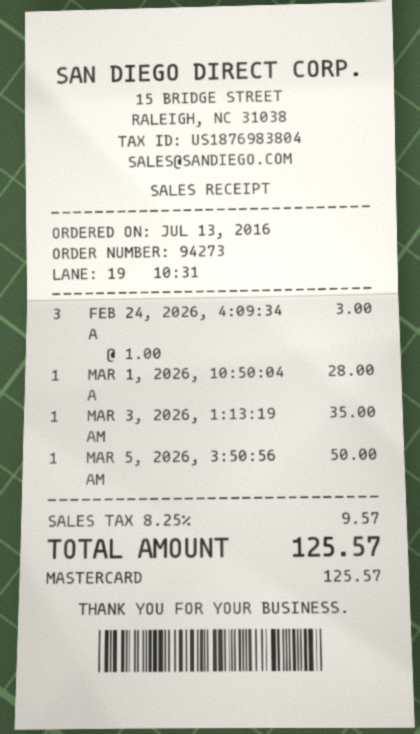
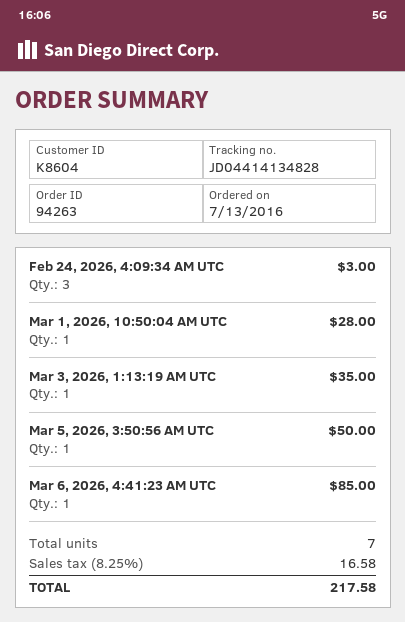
order number: 94273 -> 94263
Mar 6, 2026, 4:41:23 AM UTC: none -> 1 for 85.00
tax: 8.25% = 9.57 -> 8.25% = 16.58
total: 125.57 -> 217.58

